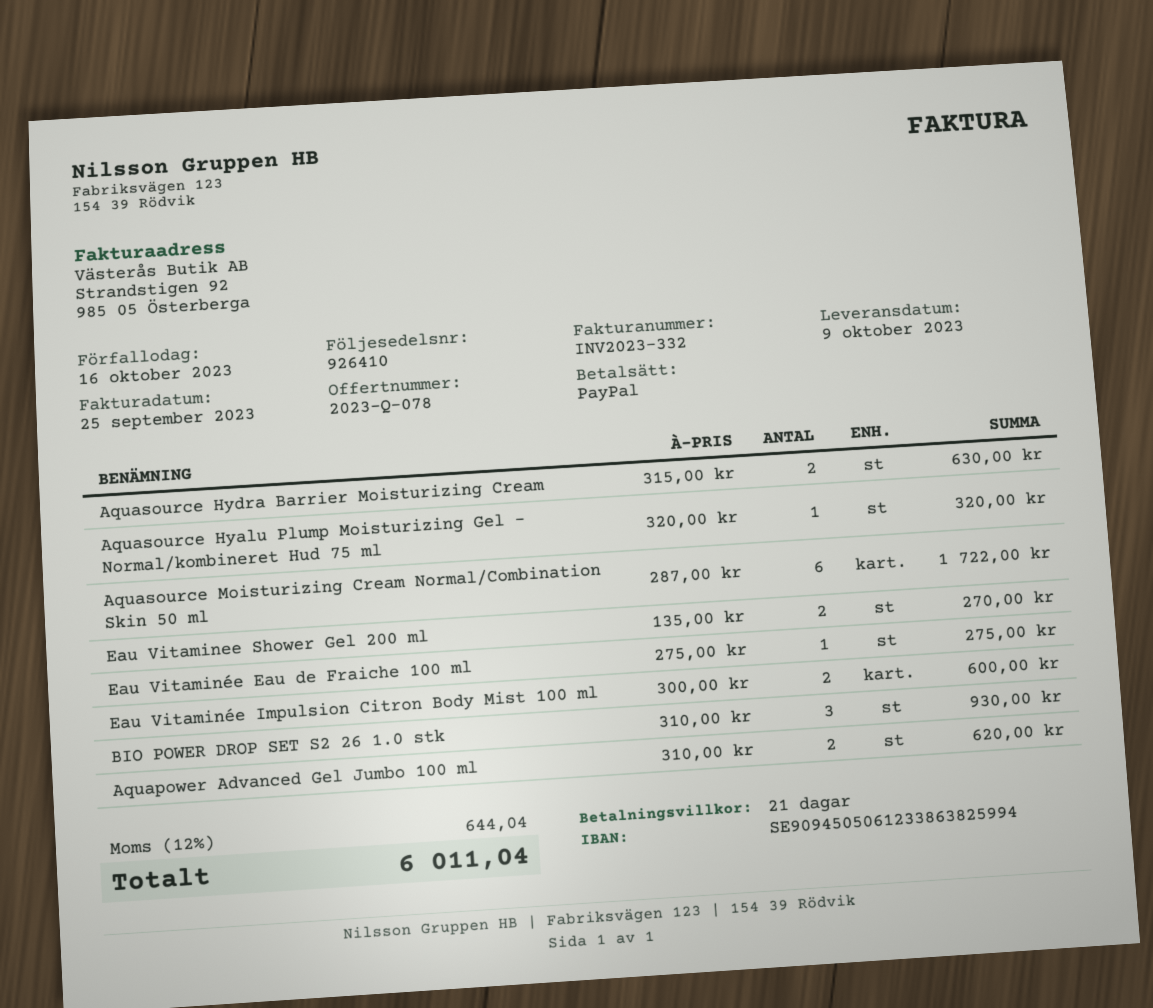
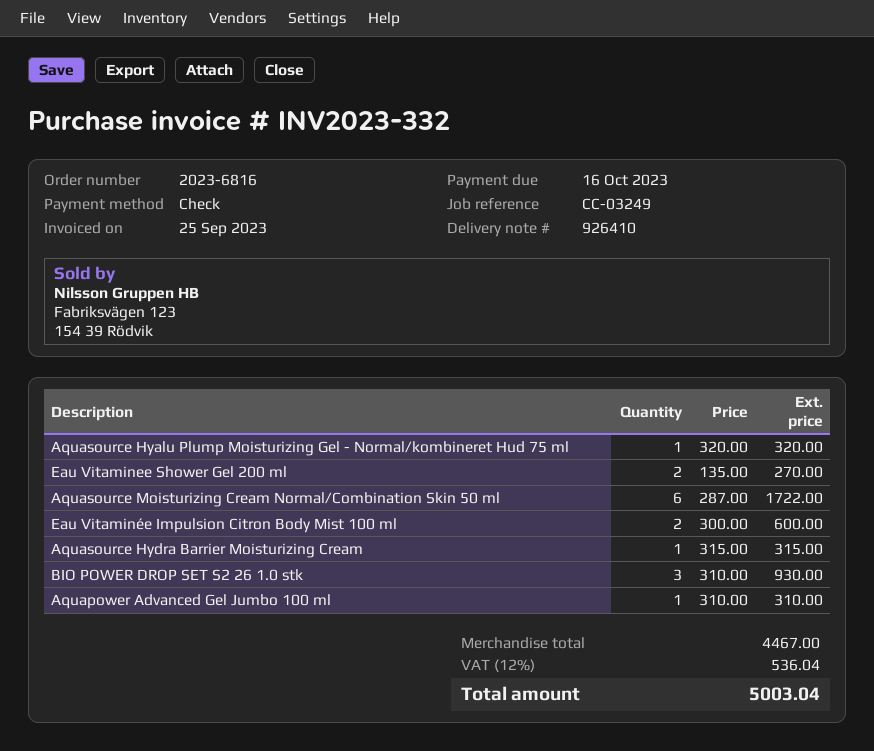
payment method: PayPal -> cheque
Aquasource Hydra Barrier Moisturizing Cream: 2 x 315.00 = 630.00 -> 1 x 315.00 = 315.00
Eau Vitaminée Eau de Fraiche 100 ml: 1 x 275.00 = 275.00 -> none
Aquapower Advanced Gel Jumbo 100 ml: 2 x 310.00 = 620.00 -> 1 x 310.00 = 310.00
tax: 12% = 644.04 -> 12% = 536.04
total: 6011.04 -> 5003.04

